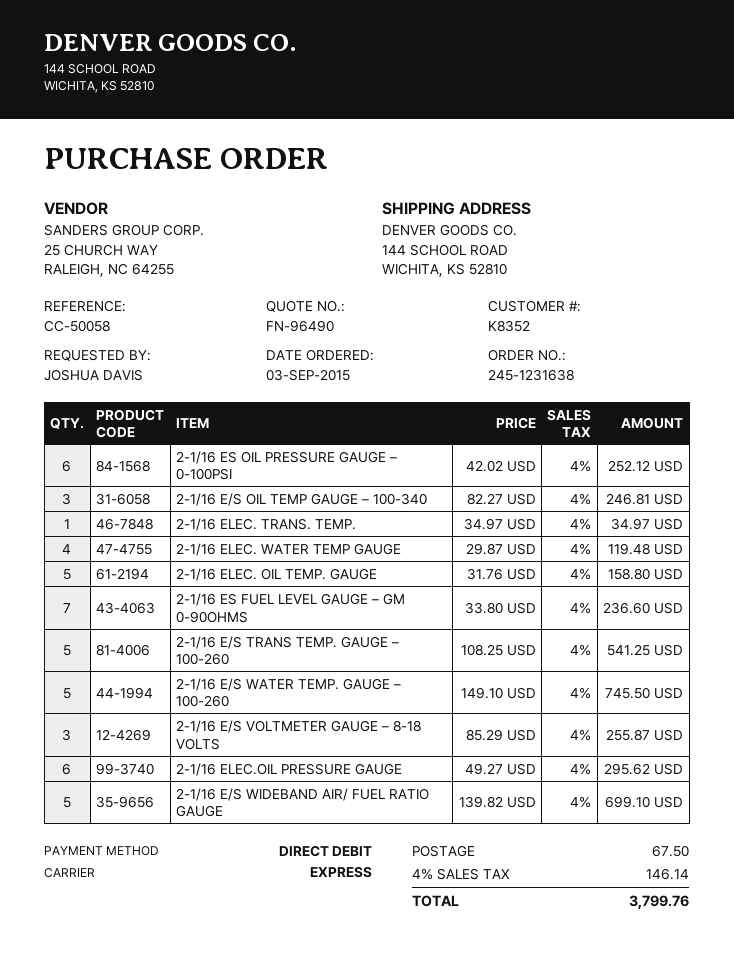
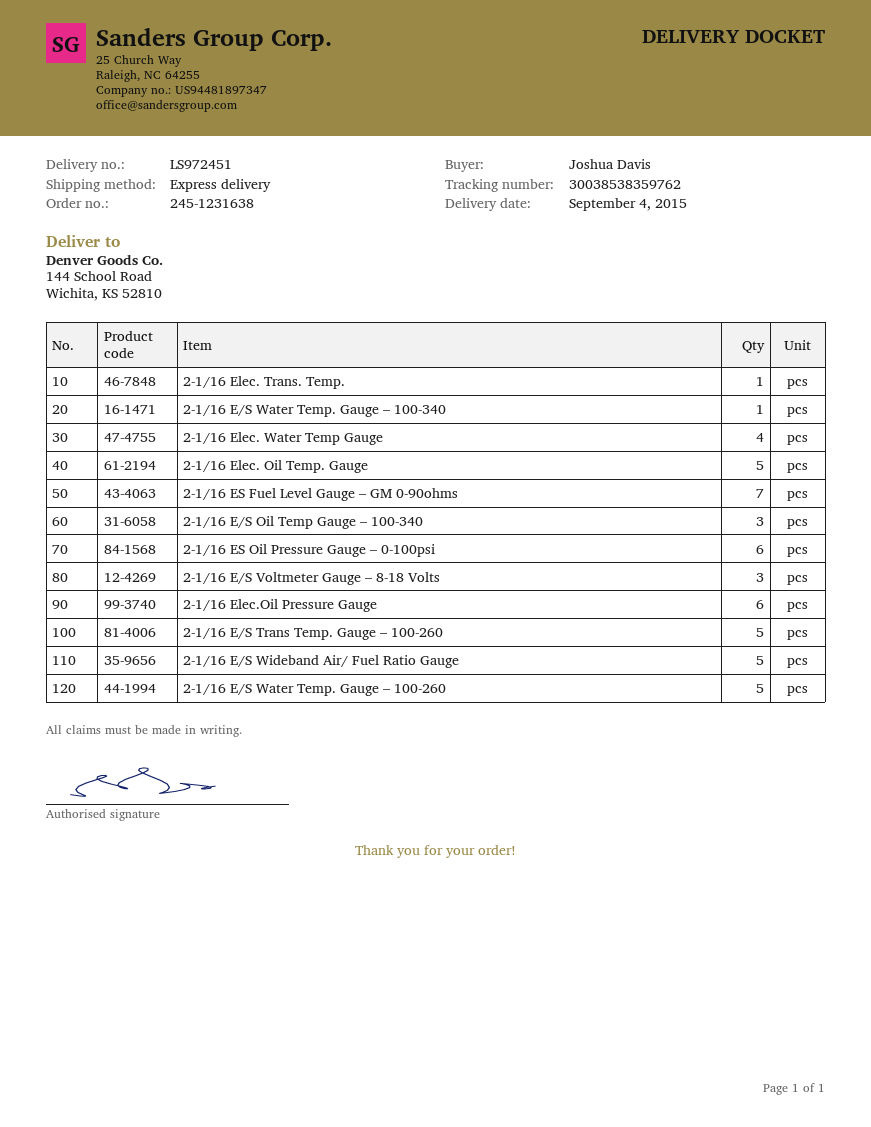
2-1/16 E/S Water Temp. Gauge – 100-340: none -> 1

